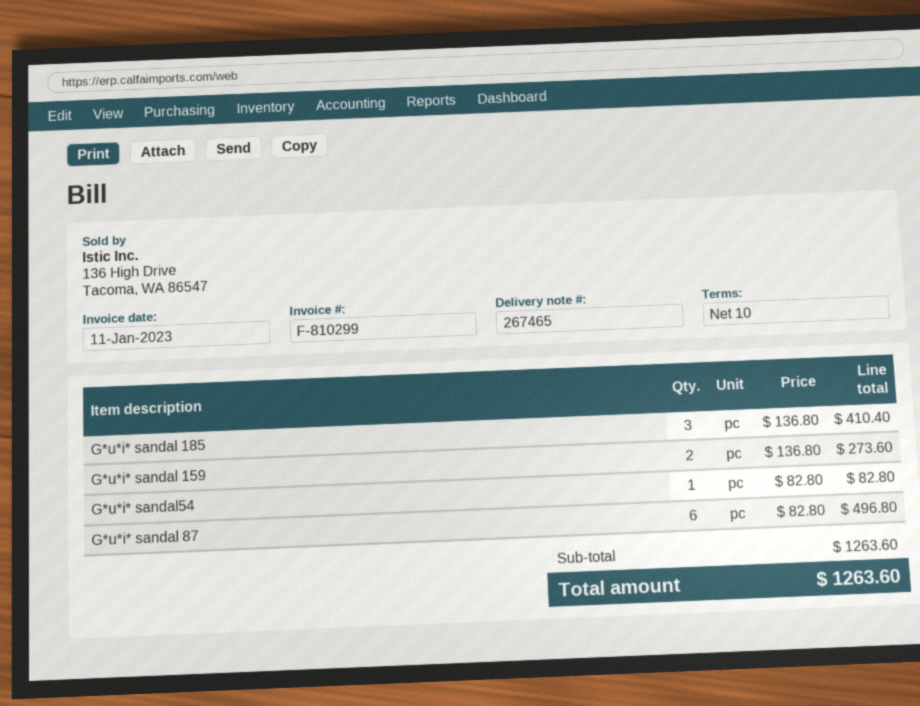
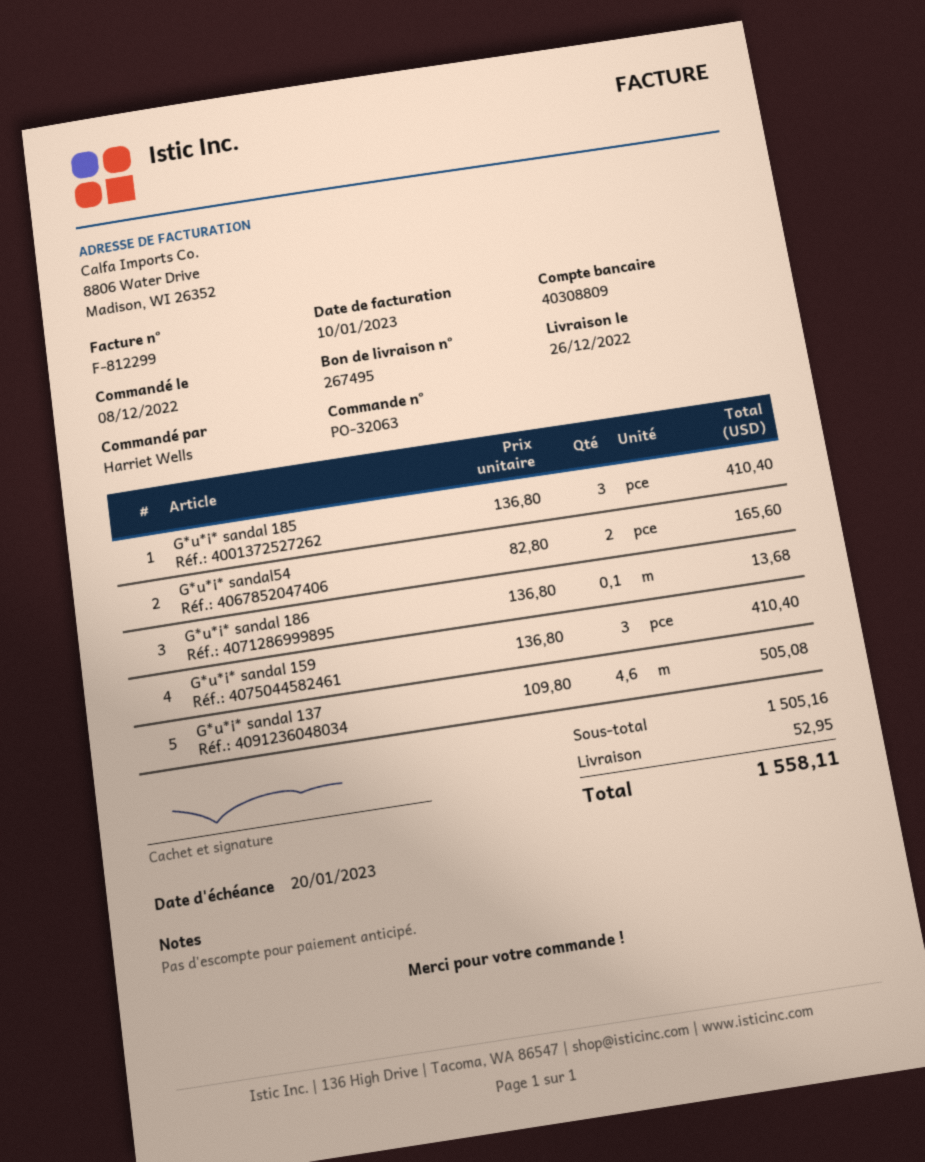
delivery note number: 267465 -> 267495
invoice number: F-810299 -> F-812299
invoice date: 2023-01-11 -> 2023-01-10
G*u*i* sandal 159: 2 x 136.80 = 273.60 -> 3 x 136.80 = 410.40
G*u*i* sandal54: 1 x 82.80 = 82.80 -> 2 x 82.80 = 165.60
G*u*i* sandal 87: 6 x 82.80 = 496.80 -> none
G*u*i* sandal 186: none -> 0.1 x 136.80 = 13.68
G*u*i* sandal 137: none -> 4.6 x 109.80 = 505.08
subtotal: 1263.60 -> 1505.16
shipping: none -> 52.95
total: 1263.60 -> 1558.11

